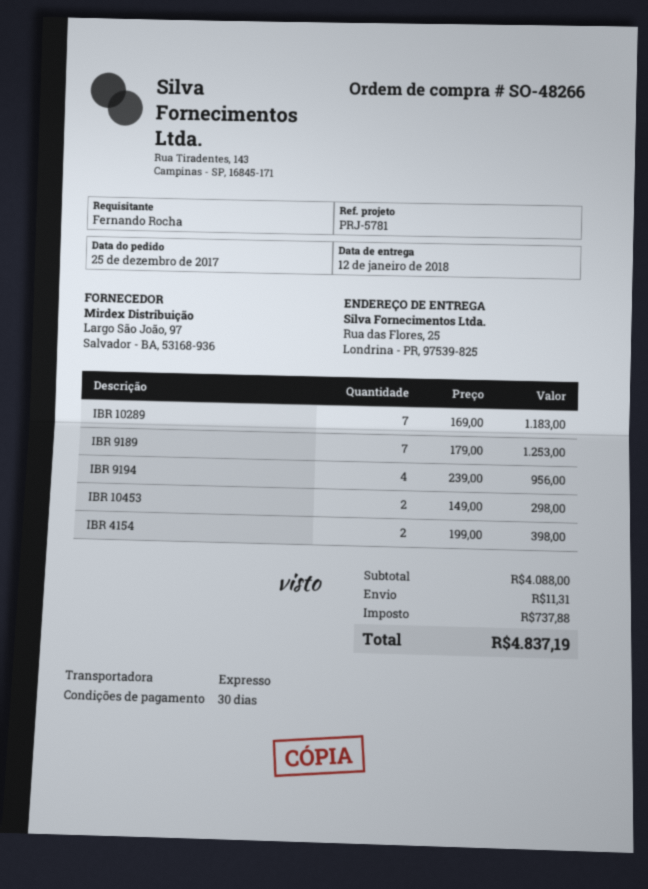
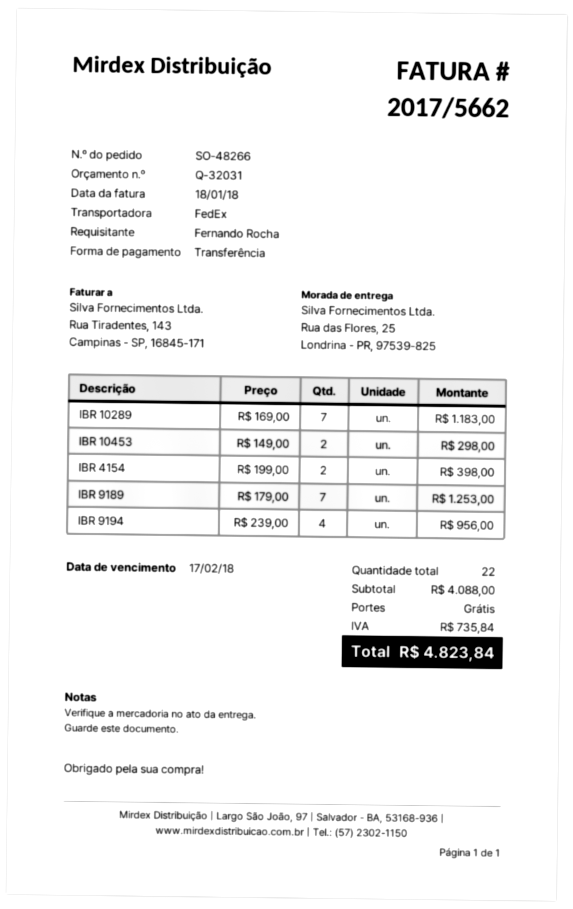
shipping method: express -> FedEx
shipping: 11.31 -> 0.00
tax: 737.88 -> 735.84
total: 4837.19 -> 4823.84

